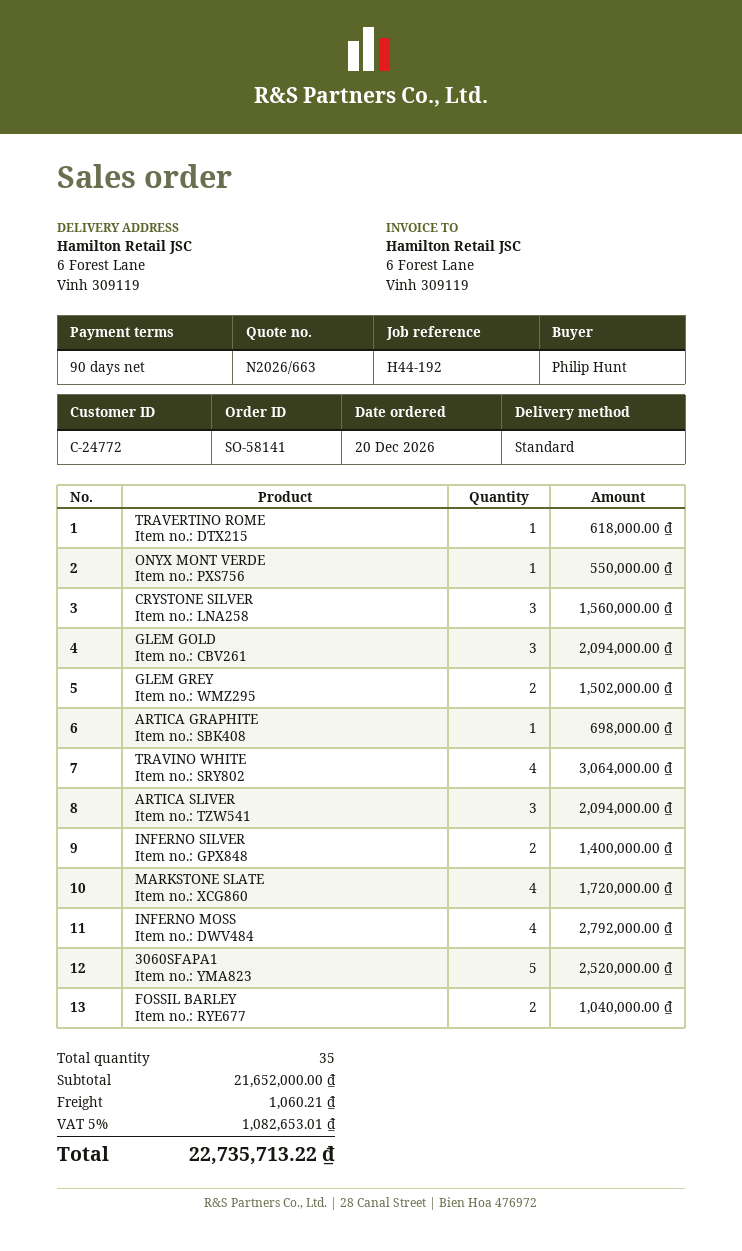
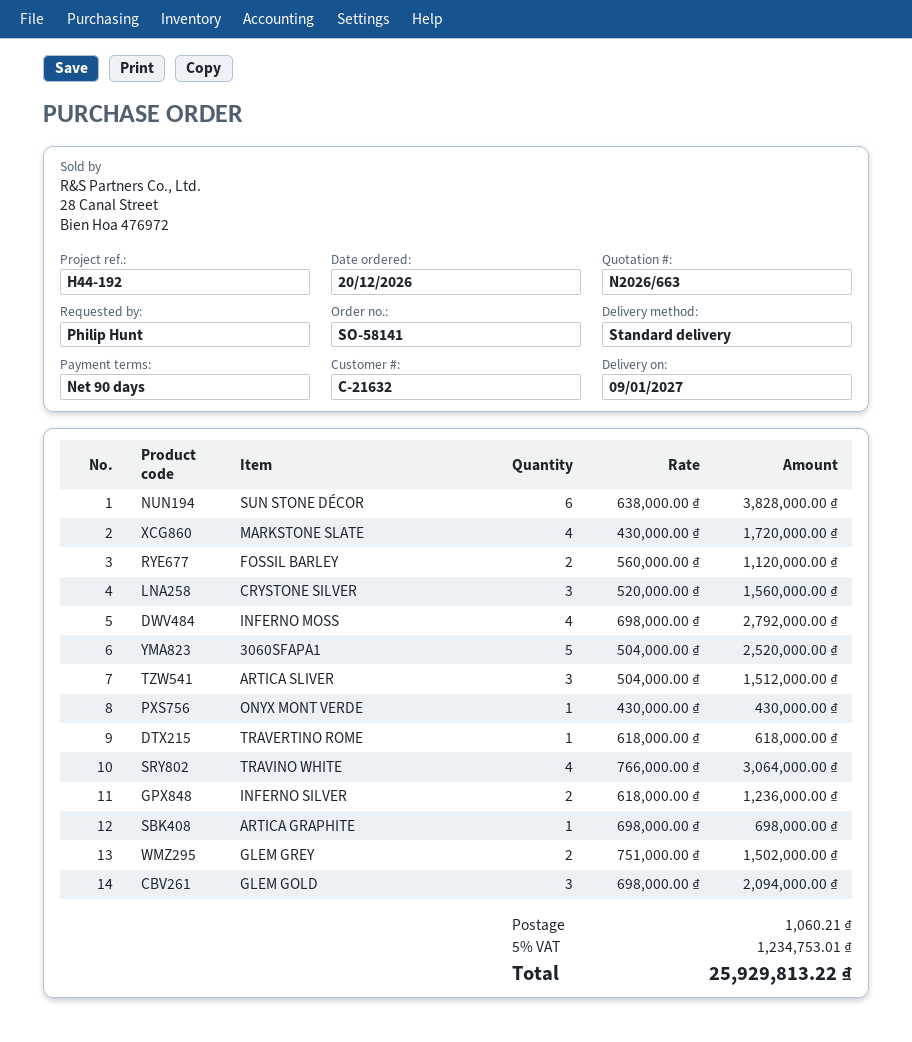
customer number: C-24772 -> C-21632
ONYX MONT VERDE: 1 for 550000.00 -> 1 for 430000.00
ARTICA SLIVER: 3 for 2094000.00 -> 3 for 1512000.00
INFERNO SILVER: 2 for 1400000.00 -> 2 for 1236000.00
FOSSIL BARLEY: 2 for 1040000.00 -> 2 for 1120000.00
SUN STONE DÉCOR: none -> 6 for 3828000.00
tax: 5% = 1082653.01 -> 5% = 1234753.01
total: 22735713.22 -> 25929813.22

